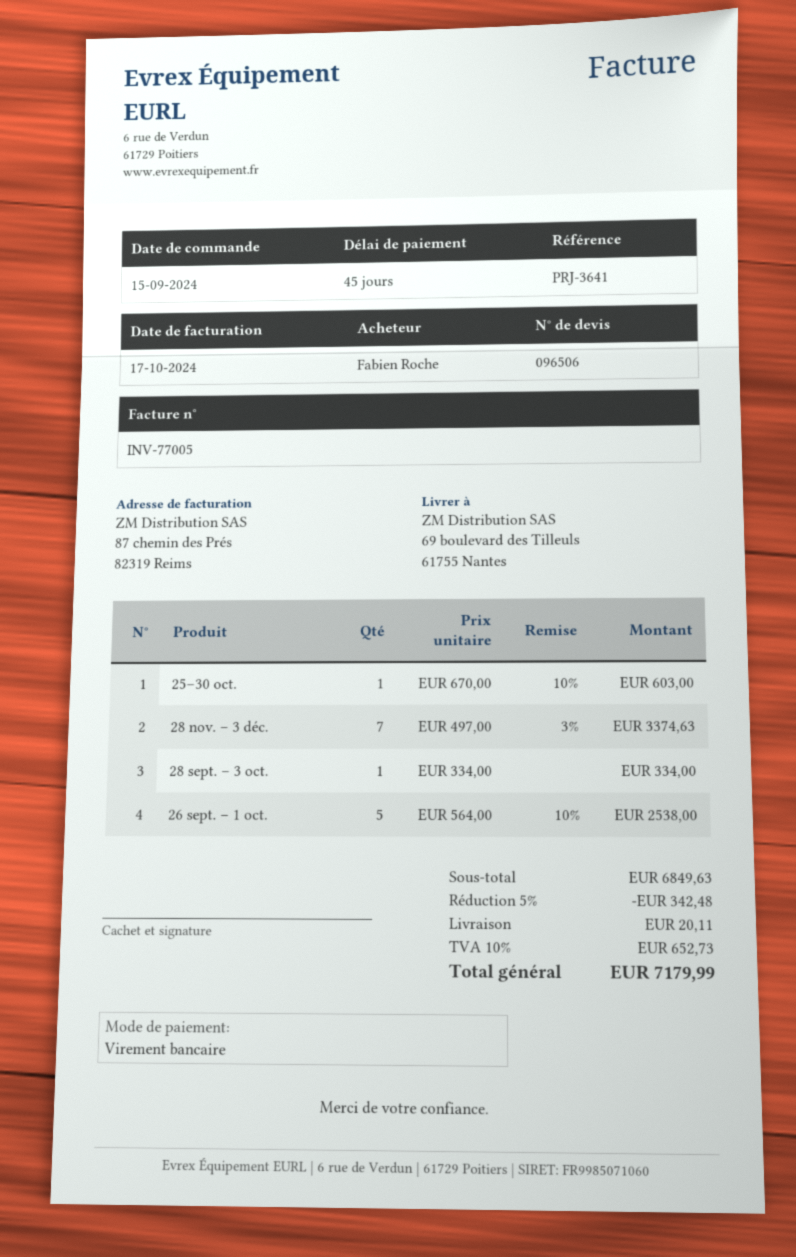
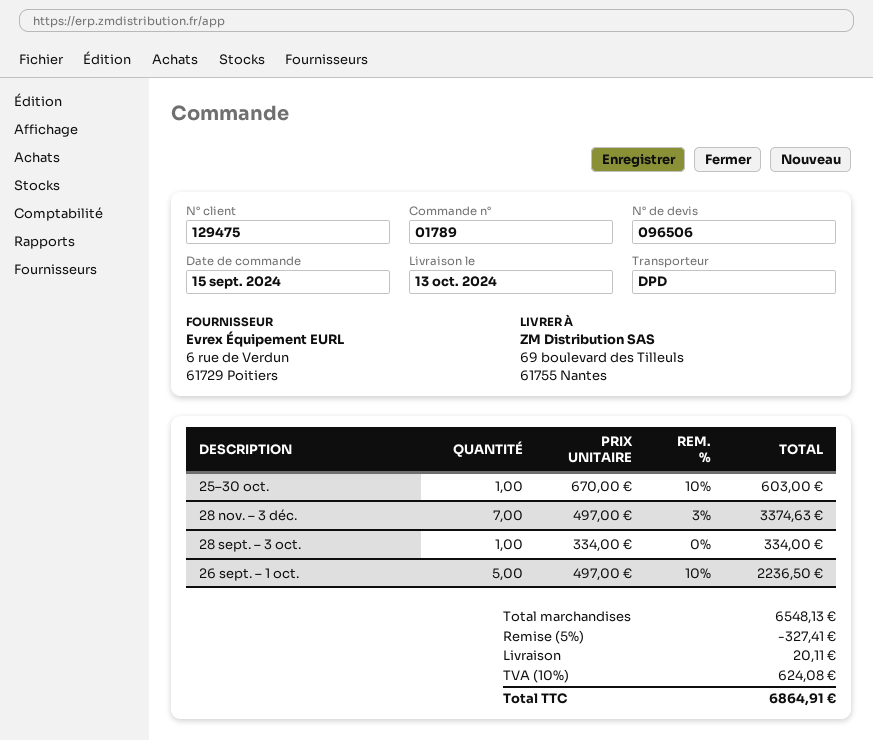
26 sept. – 1 oct.: 5 x 564.00 - 10% = 2538.00 -> 5 x 497.00 - 10% = 2236.50
subtotal: 6849.63 -> 6548.13
discount: 5% = 342.48 -> 5% = 327.41
tax: 10% = 652.73 -> 10% = 624.08
total: 7179.99 -> 6864.91

